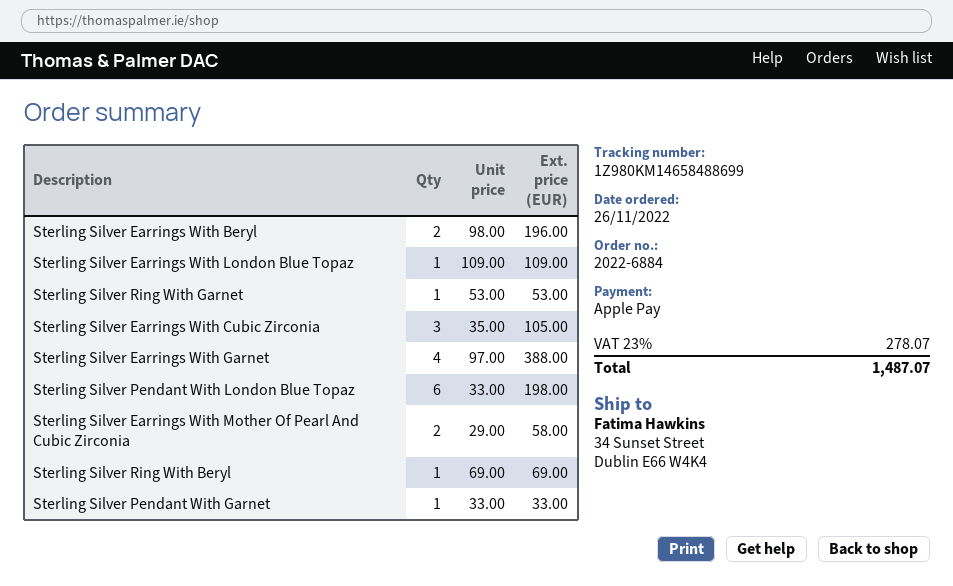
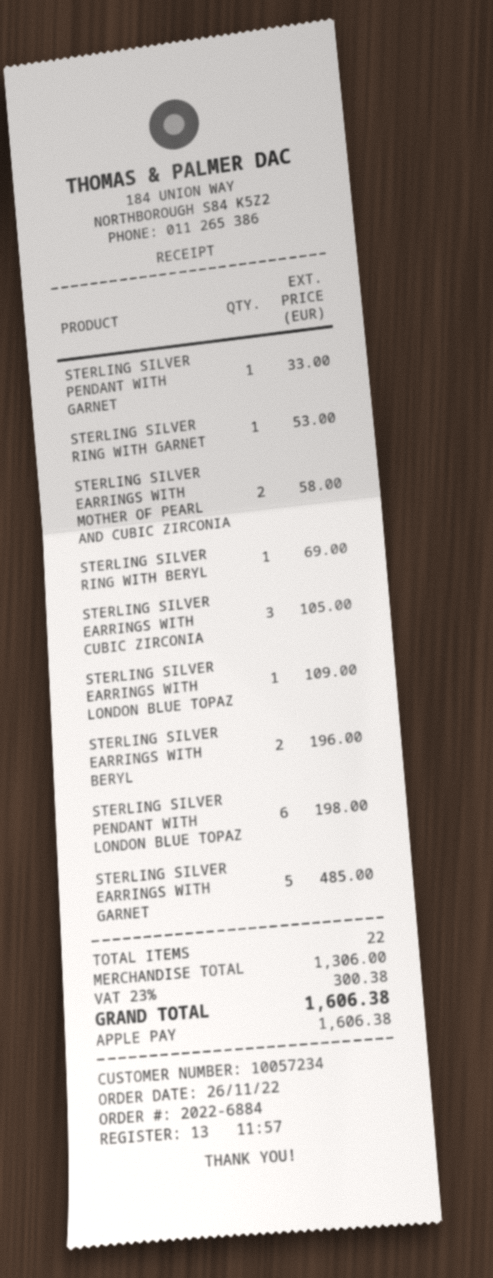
Sterling Silver Earrings With Garnet: 4 for 388.00 -> 5 for 485.00
tax: 23% = 278.07 -> 23% = 300.38
total: 1487.07 -> 1606.38

